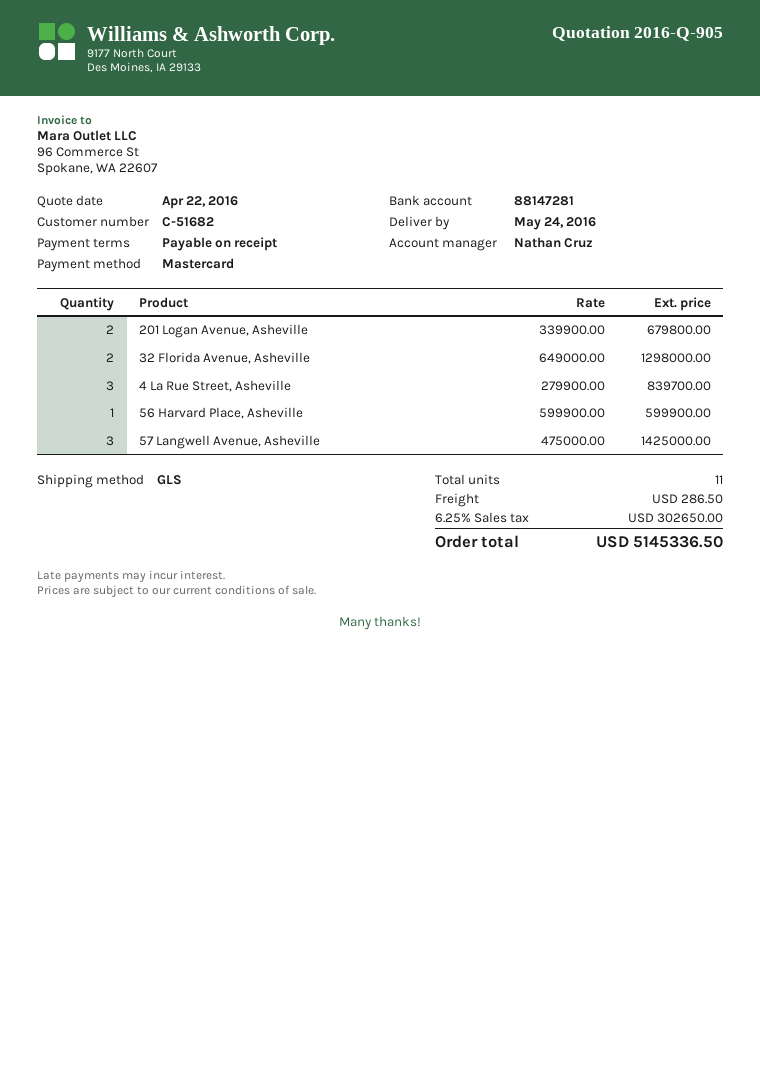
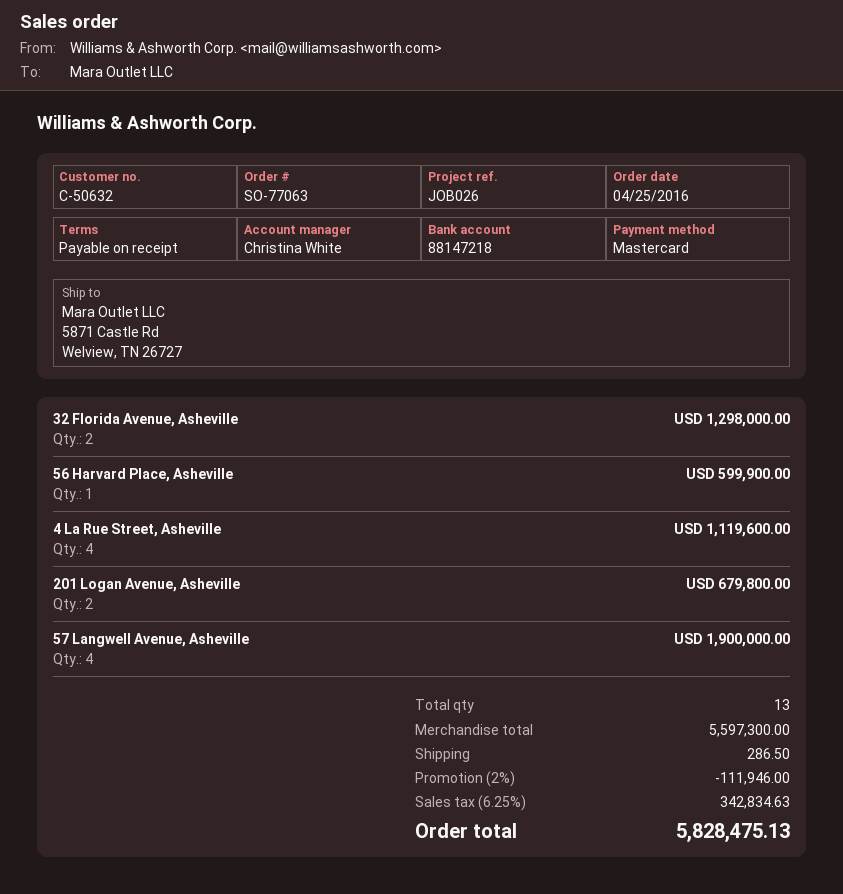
customer number: C-51682 -> C-50632
sales rep: Nathan Cruz -> Christina White
bank account: 88147281 -> 88147218
4 La Rue Street, Asheville: 3 for 839700.00 -> 4 for 1119600.00
57 Langwell Avenue, Asheville: 3 for 1425000.00 -> 4 for 1900000.00
total quantity: 11 -> 13
discount: none -> 2% = 111946.00
tax: 6.25% = 302650.00 -> 6.25% = 342834.63
total: 5145336.50 -> 5828475.13

